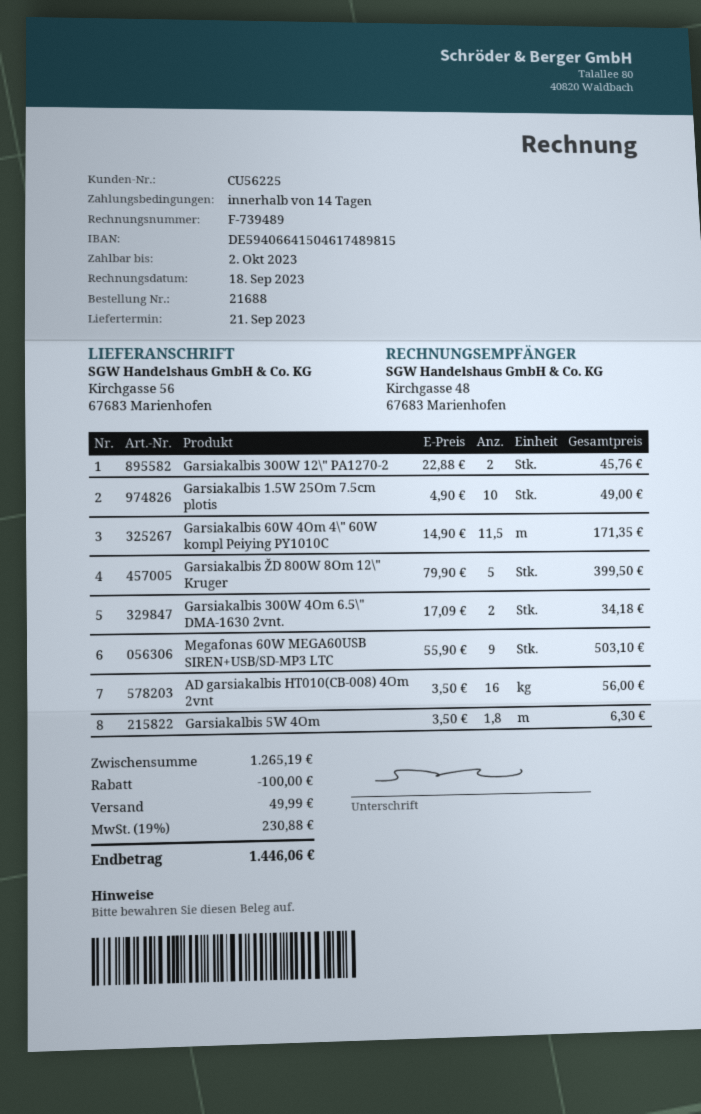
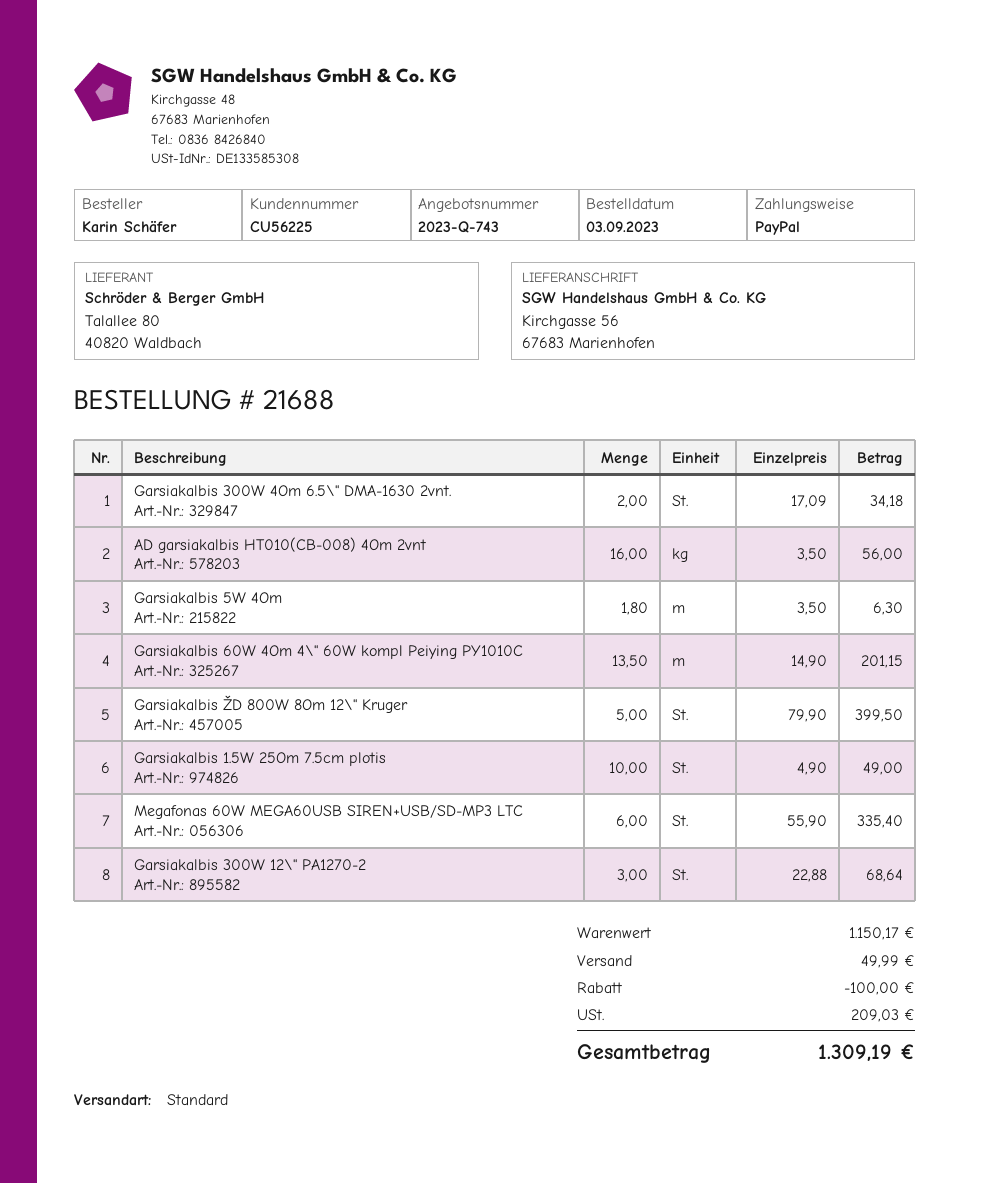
Garsiakalbis 300W 12\" PA1270-2: 2 x 22.88 = 45.76 -> 3 x 22.88 = 68.64
Garsiakalbis 60W 4Om 4\" 60W kompl Peiying PY1010C: 11.5 x 14.90 = 171.35 -> 13.5 x 14.90 = 201.15
Megafonas 60W MEGA60USB SIREN+USB/SD-MP3 LTC: 9 x 55.90 = 503.10 -> 6 x 55.90 = 335.40
subtotal: 1265.19 -> 1150.17
tax: 230.88 -> 209.03
total: 1446.06 -> 1309.19

